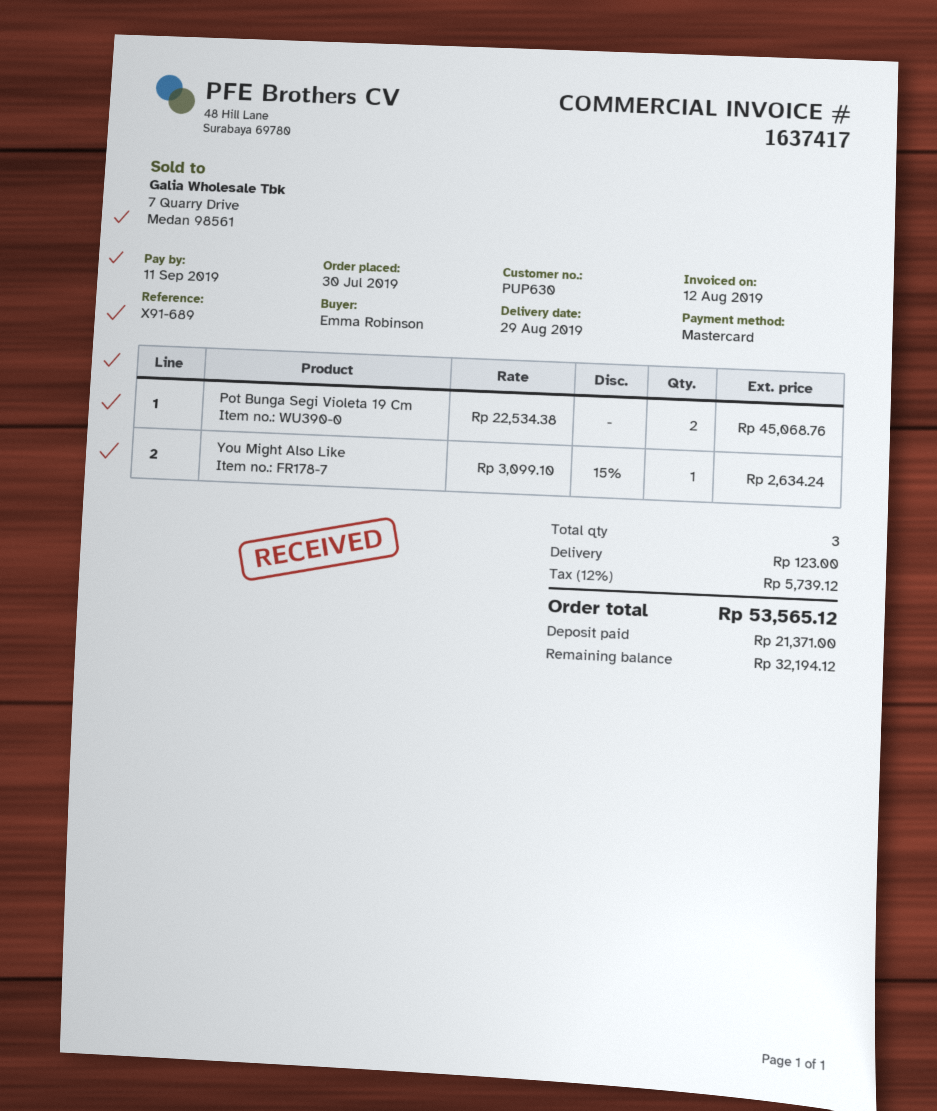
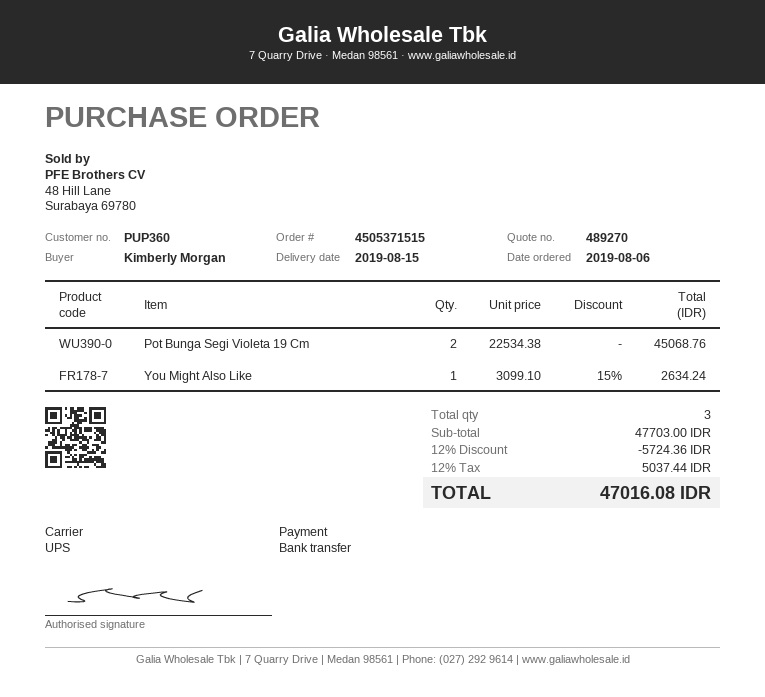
order date: 2019-07-30 -> 2019-08-06
delivery date: 2019-08-29 -> 2019-08-15
customer number: PUP630 -> PUP360
ordered by: Emma Robinson -> Kimberly Morgan
payment method: Mastercard -> bank transfer
discount: none -> 12% = 5724.36
shipping: 123.00 -> none
tax: 12% = 5739.12 -> 12% = 5037.44
total: 53565.12 -> 47016.08

